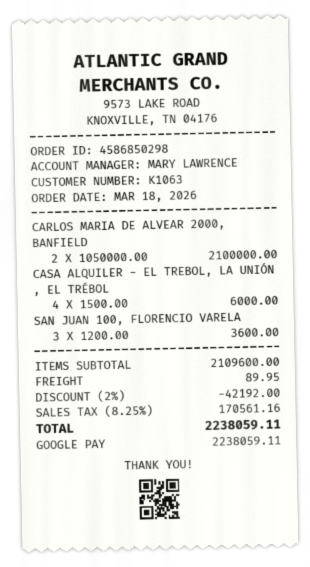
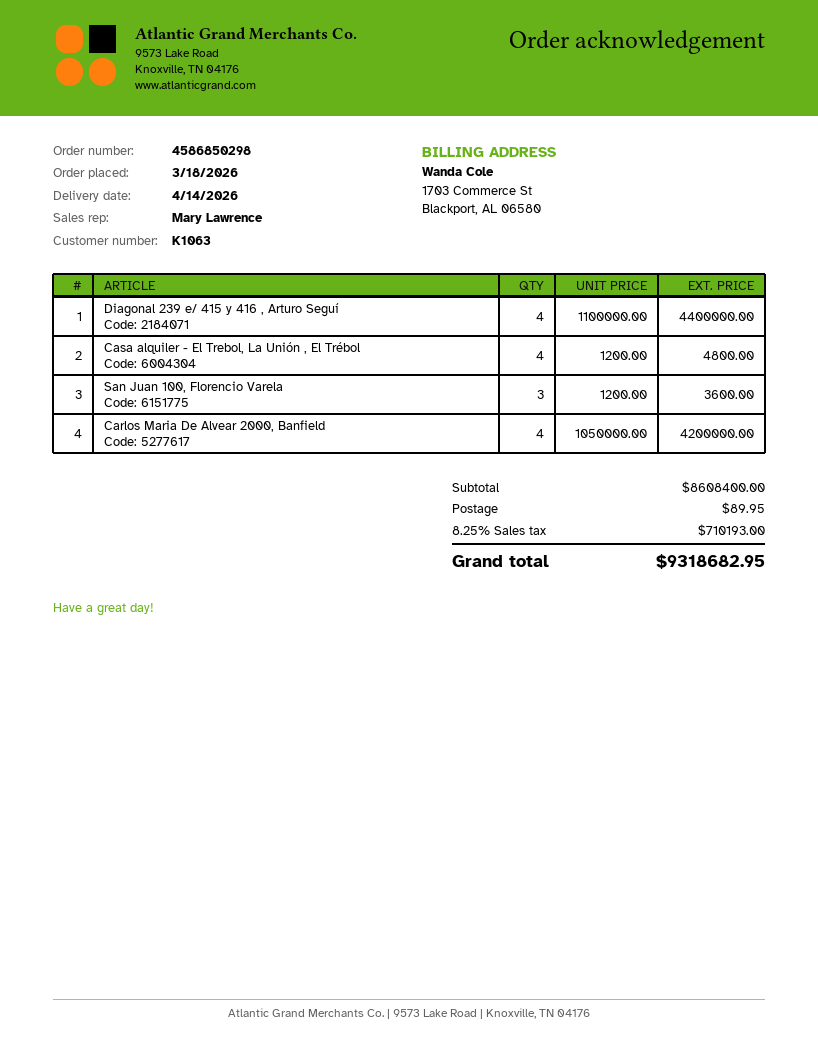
CARLOS MARIA DE ALVEAR 2000, BANFIELD: 2 x 1050000.00 = 2100000.00 -> 4 x 1050000.00 = 4200000.00
CASA ALQUILER - EL TREBOL, LA UNIÓN , EL TRÉBOL: 4 x 1500.00 = 6000.00 -> 4 x 1200.00 = 4800.00
Diagonal 239 e/ 415 y 416 , Arturo Seguí: none -> 4 x 1100000.00 = 4400000.00
subtotal: 2109600.00 -> 8608400.00
discount: 2% = 42192.00 -> none
tax: 8.25% = 170561.16 -> 8.25% = 710193.00
total: 2238059.11 -> 9318682.95

